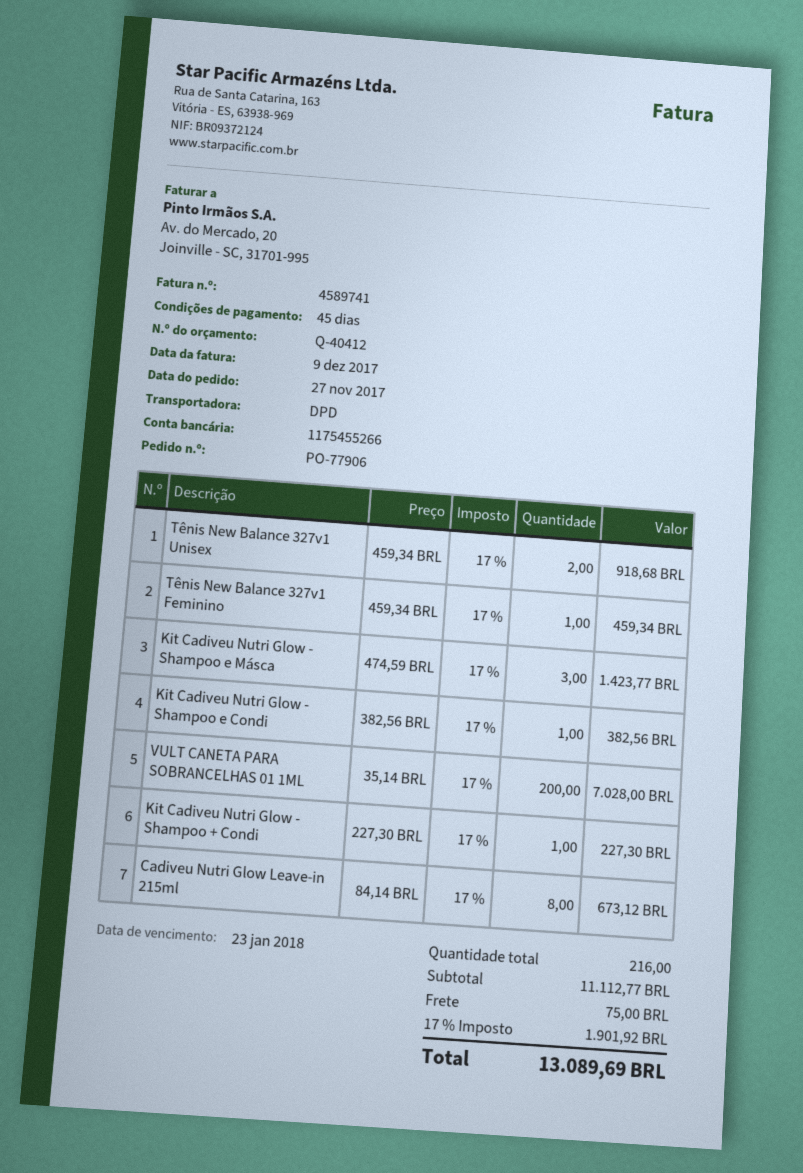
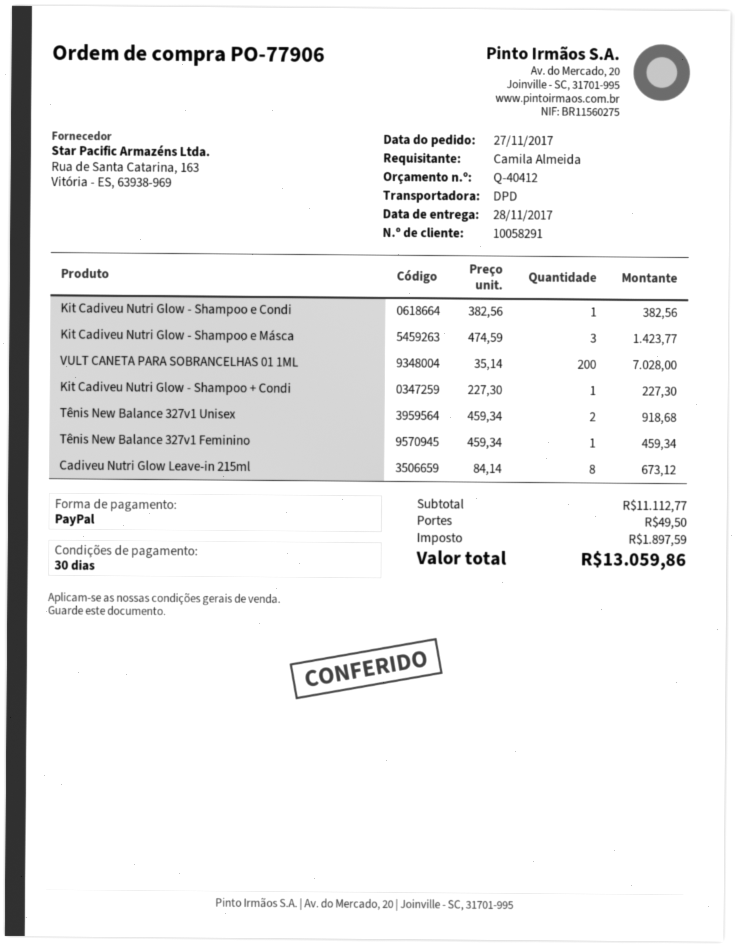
payment terms: 45 days -> 30 days
shipping: 75.00 -> 49.50
tax: 1901.92 -> 1897.59
total: 13089.69 -> 13059.86

